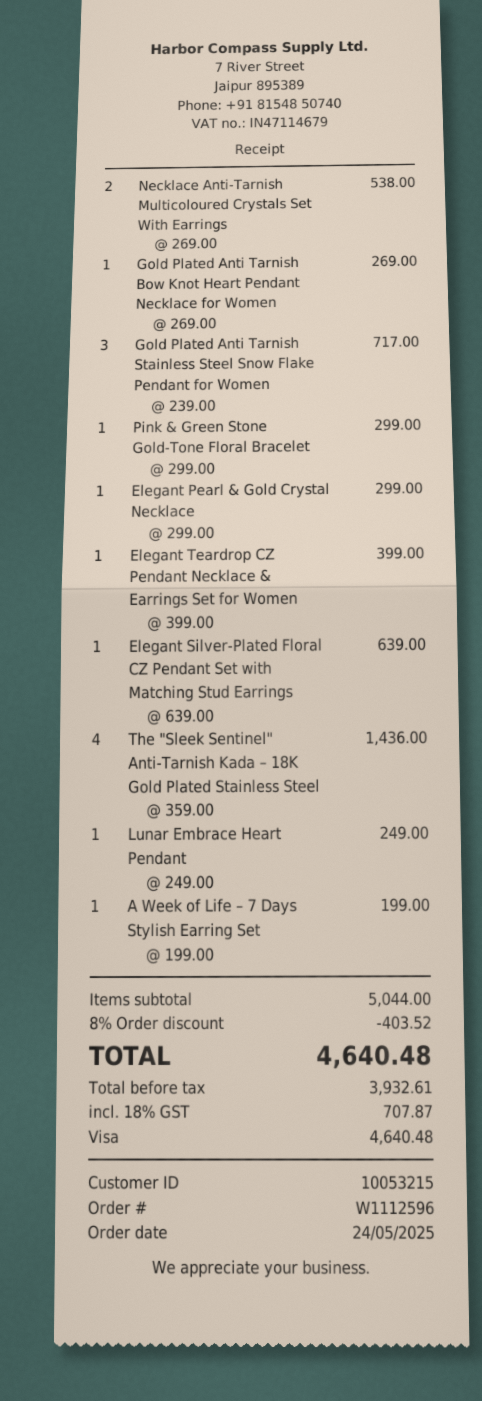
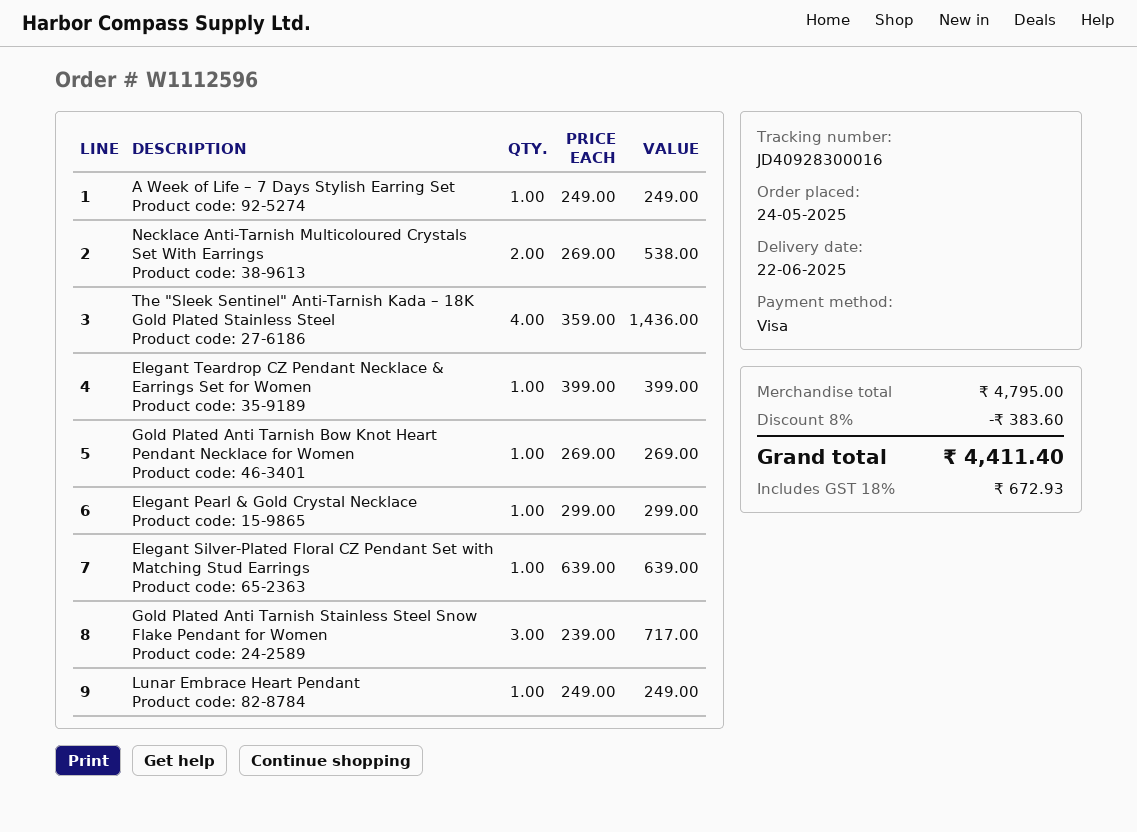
Pink & Green Stone Gold-Tone Floral Bracelet: 1 x 299.00 = 299.00 -> none
A Week of Life – 7 Days Stylish Earring Set: 1 x 199.00 = 199.00 -> 1 x 249.00 = 249.00
subtotal: 5044.00 -> 4795.00
discount: 8% = 403.52 -> 8% = 383.60
tax: 18% = 707.87 -> 18% = 672.93
total: 4640.48 -> 4411.40

